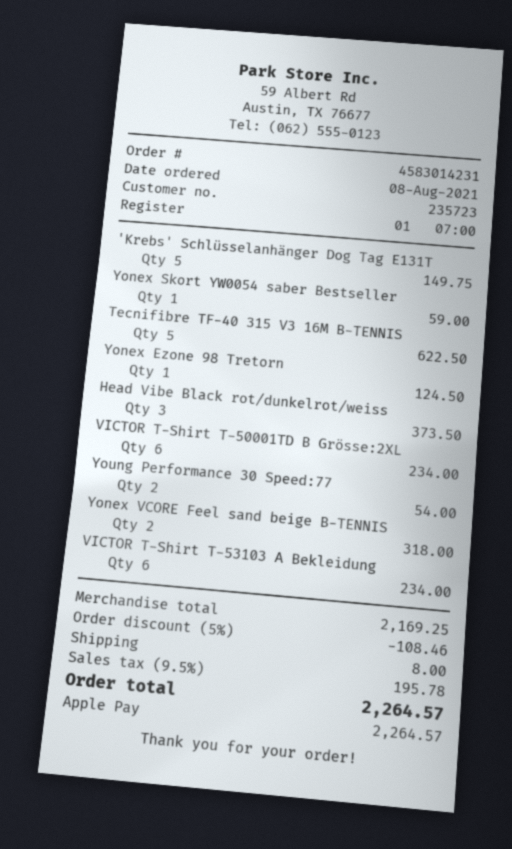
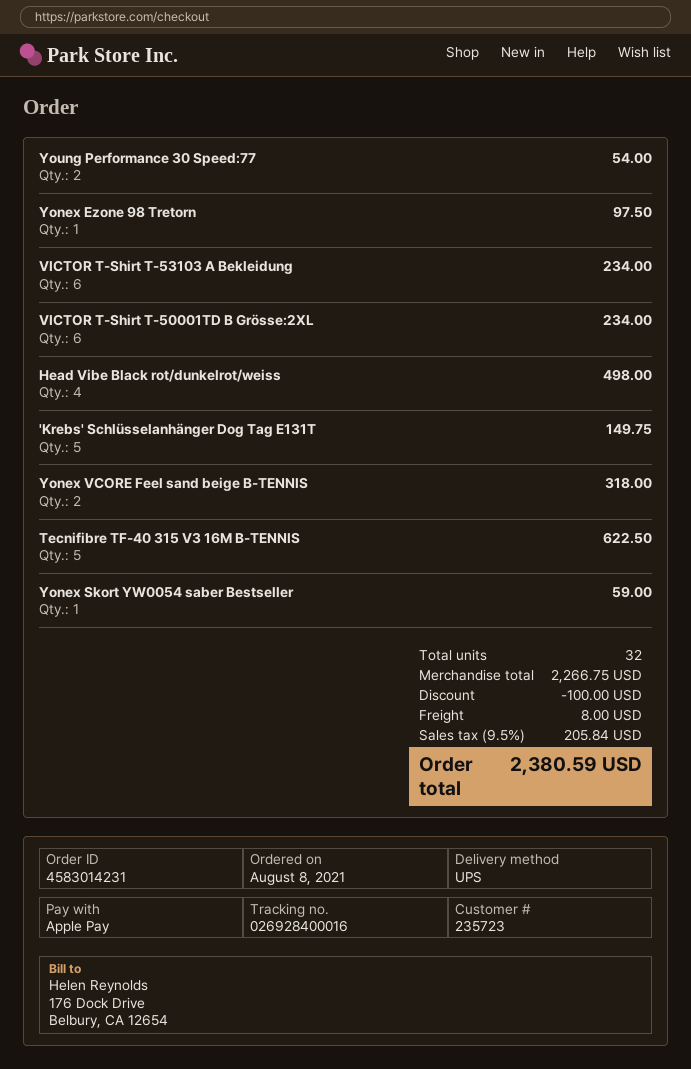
Yonex Ezone 98 Tretorn: 1 for 124.50 -> 1 for 97.50
Head Vibe Black rot/dunkelrot/weiss: 3 for 373.50 -> 4 for 498.00
subtotal: 2169.25 -> 2266.75
discount: 108.46 -> 100.00
tax: 9.5% = 195.78 -> 9.5% = 205.84
total: 2264.57 -> 2380.59

